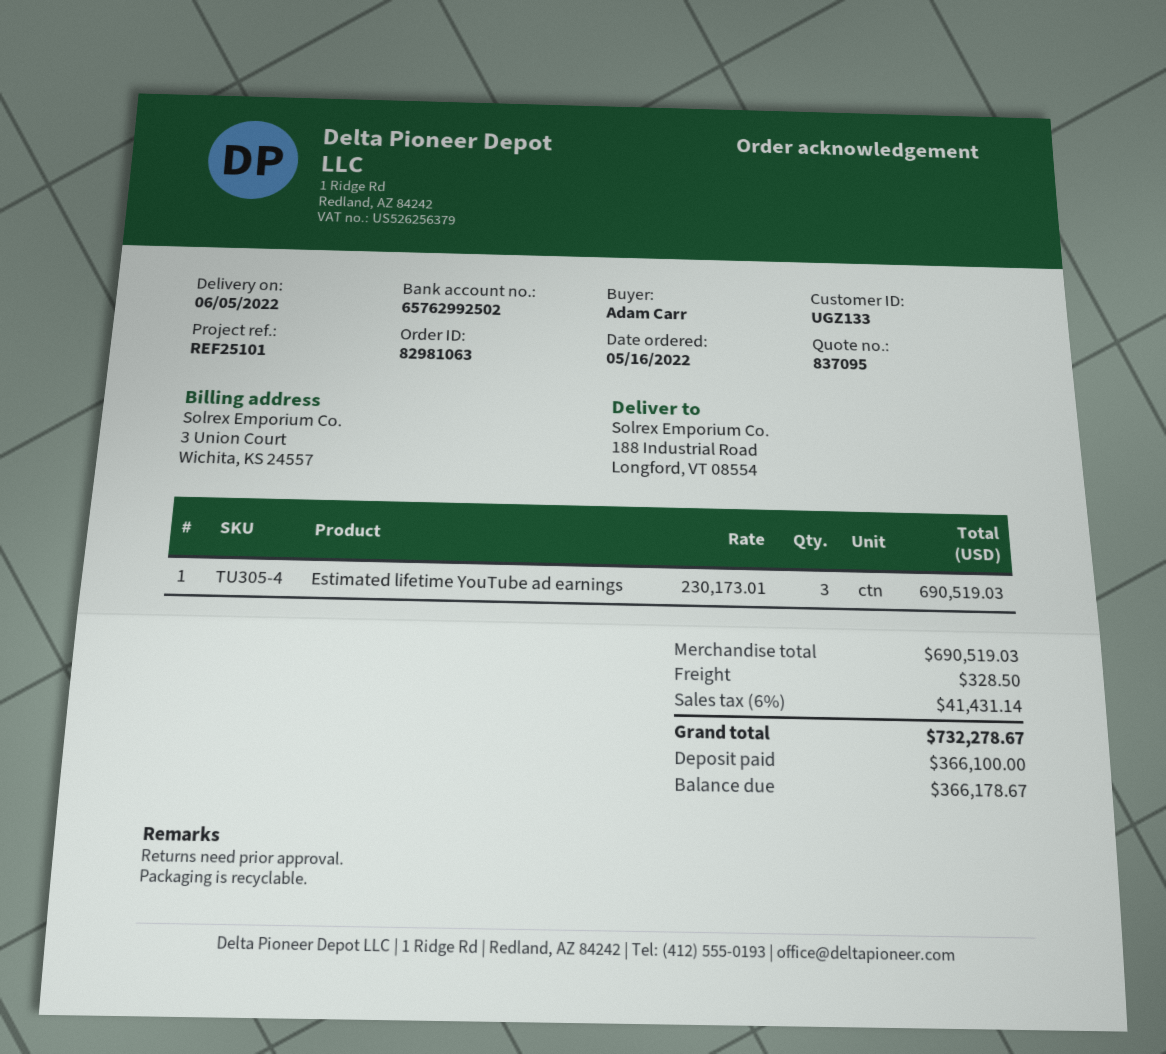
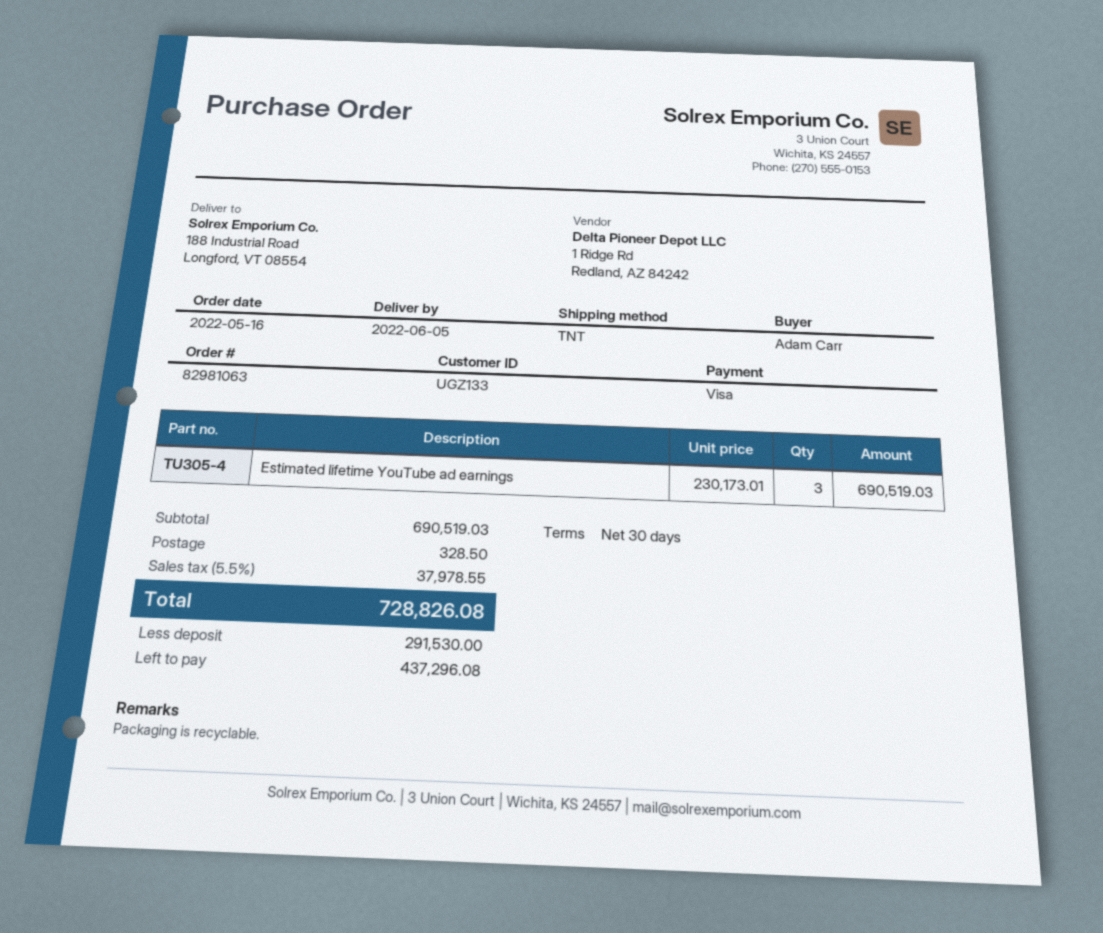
tax: 6% = 41431.14 -> 5.5% = 37978.55
total: 732278.67 -> 728826.08
deposit: 366100.00 -> 291530.00
balance: 366178.67 -> 437296.08

